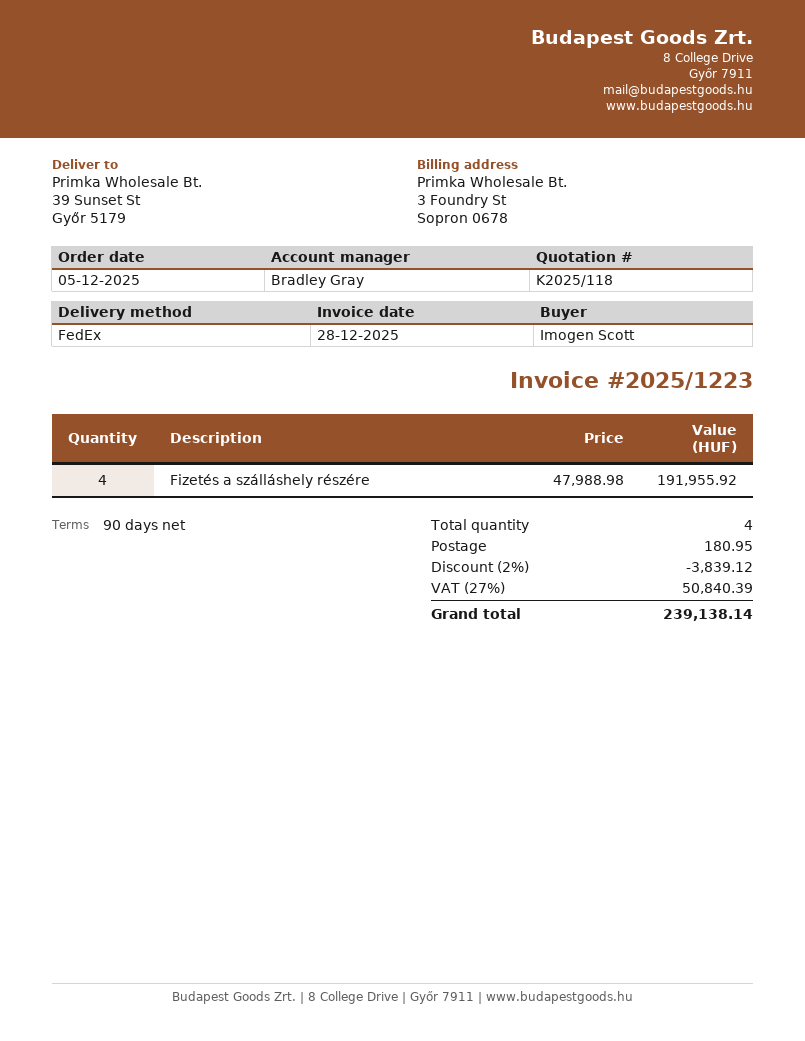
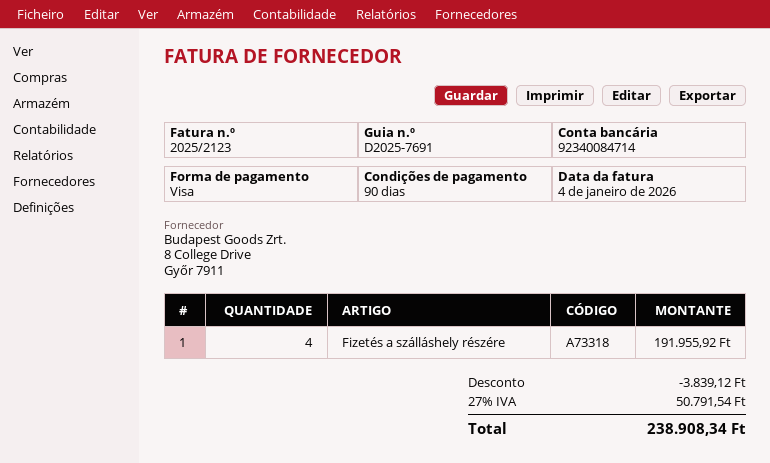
invoice number: 2025/1223 -> 2025/2123
invoice date: 2025-12-28 -> 2026-01-04
shipping: 180.95 -> none
tax: 27% = 50840.39 -> 27% = 50791.54
total: 239138.14 -> 238908.34

